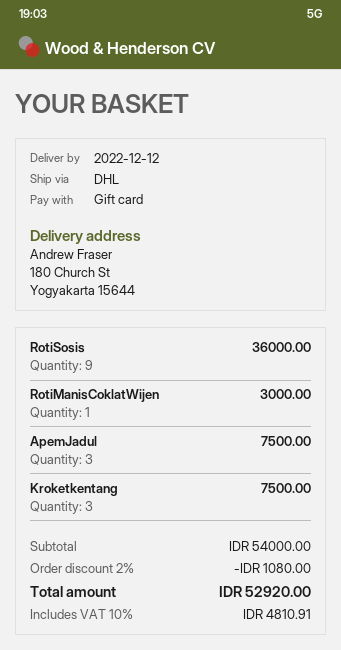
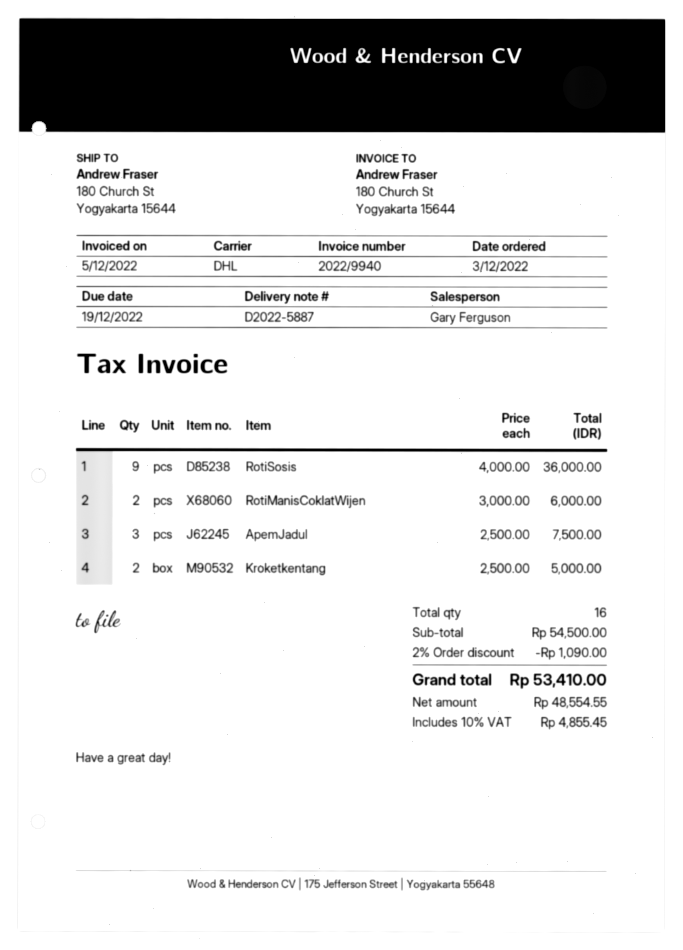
RotiManisCoklatWijen: 1 for 3000.00 -> 2 for 6000.00
Kroketkentang: 3 for 7500.00 -> 2 for 5000.00
subtotal: 54000.00 -> 54500.00
discount: 2% = 1080.00 -> 2% = 1090.00
tax: 10% = 4810.91 -> 10% = 4855.45
total: 52920.00 -> 53410.00

